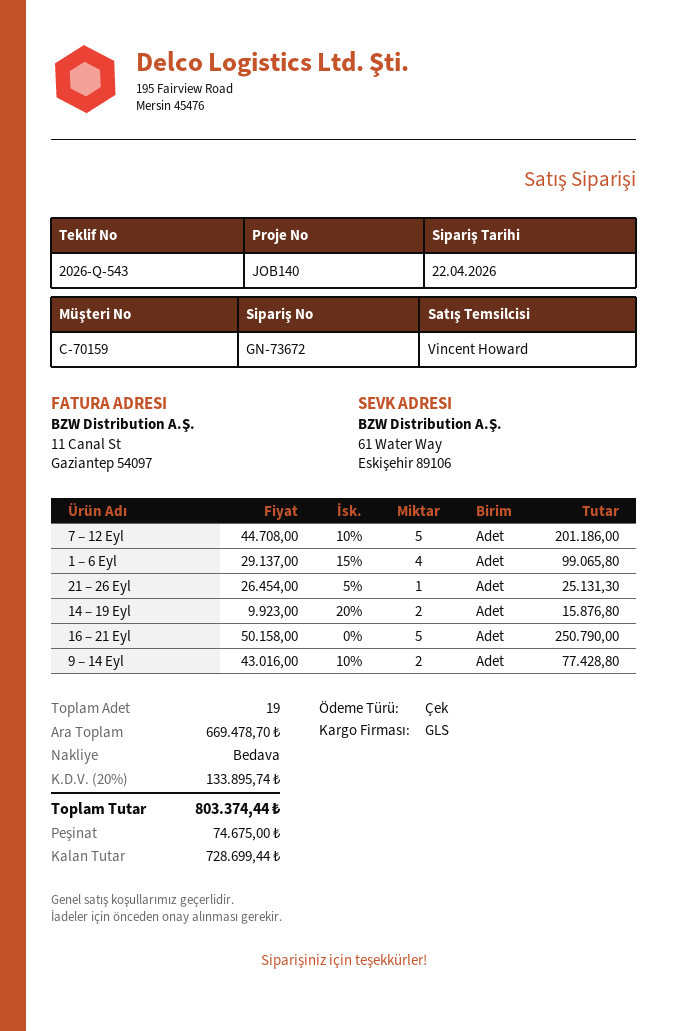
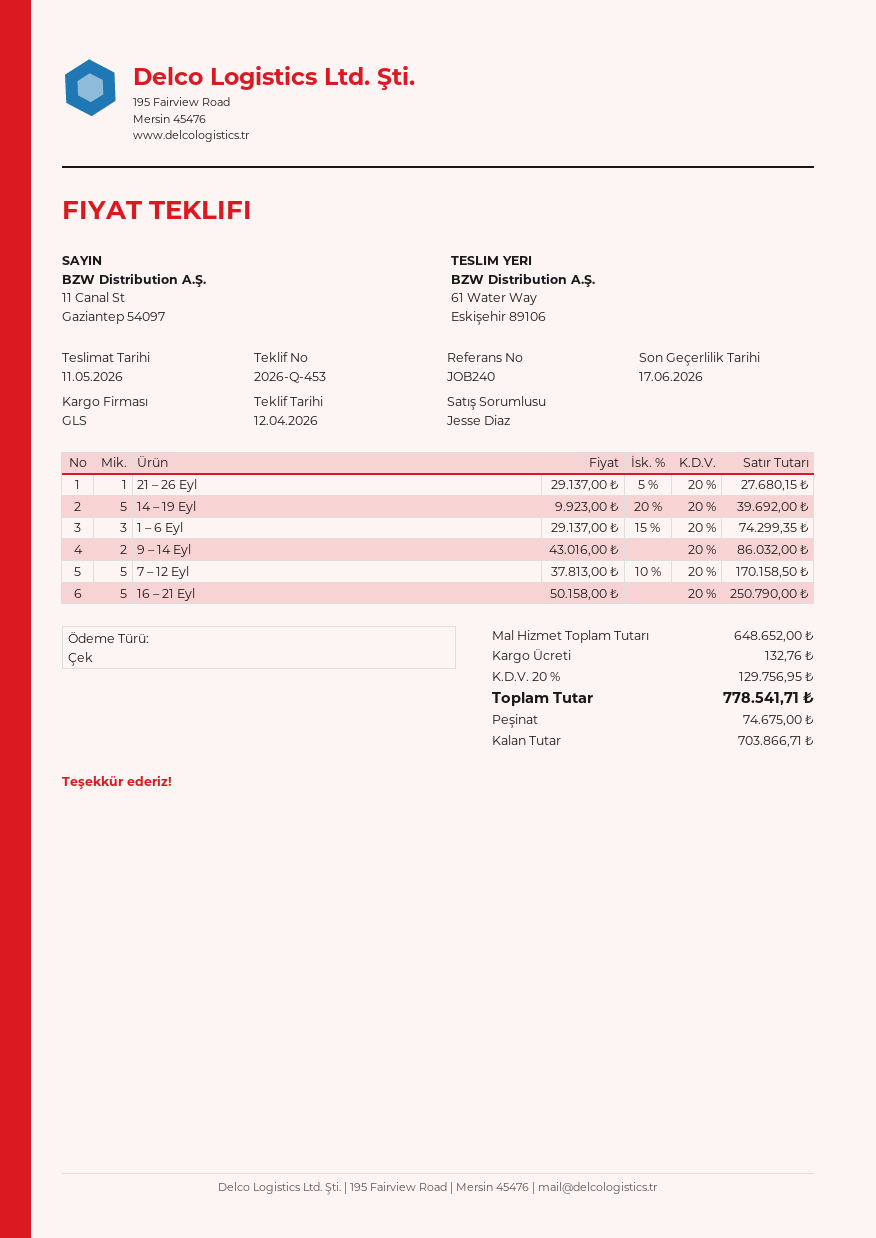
quote number: 2026-Q-543 -> 2026-Q-453
reference: JOB140 -> JOB240
sales rep: Vincent Howard -> Jesse Diaz
7 – 12 Eyl: 5 x 44708.00 - 10% = 201186.00 -> 5 x 37813.00 - 10% = 170158.50
1 – 6 Eyl: 4 x 29137.00 - 15% = 99065.80 -> 3 x 29137.00 - 15% = 74299.35
21 – 26 Eyl: 1 x 26454.00 - 5% = 25131.30 -> 1 x 29137.00 - 5% = 27680.15
14 – 19 Eyl: 2 x 9923.00 - 20% = 15876.80 -> 5 x 9923.00 - 20% = 39692.00
9 – 14 Eyl: 2 x 43016.00 - 10% = 77428.80 -> 2 x 43016.00 = 86032.00
subtotal: 669478.70 -> 648652.00
shipping: 0.00 -> 132.76
tax: 20% = 133895.74 -> 20% = 129756.95
total: 803374.44 -> 778541.71
balance: 728699.44 -> 703866.71

